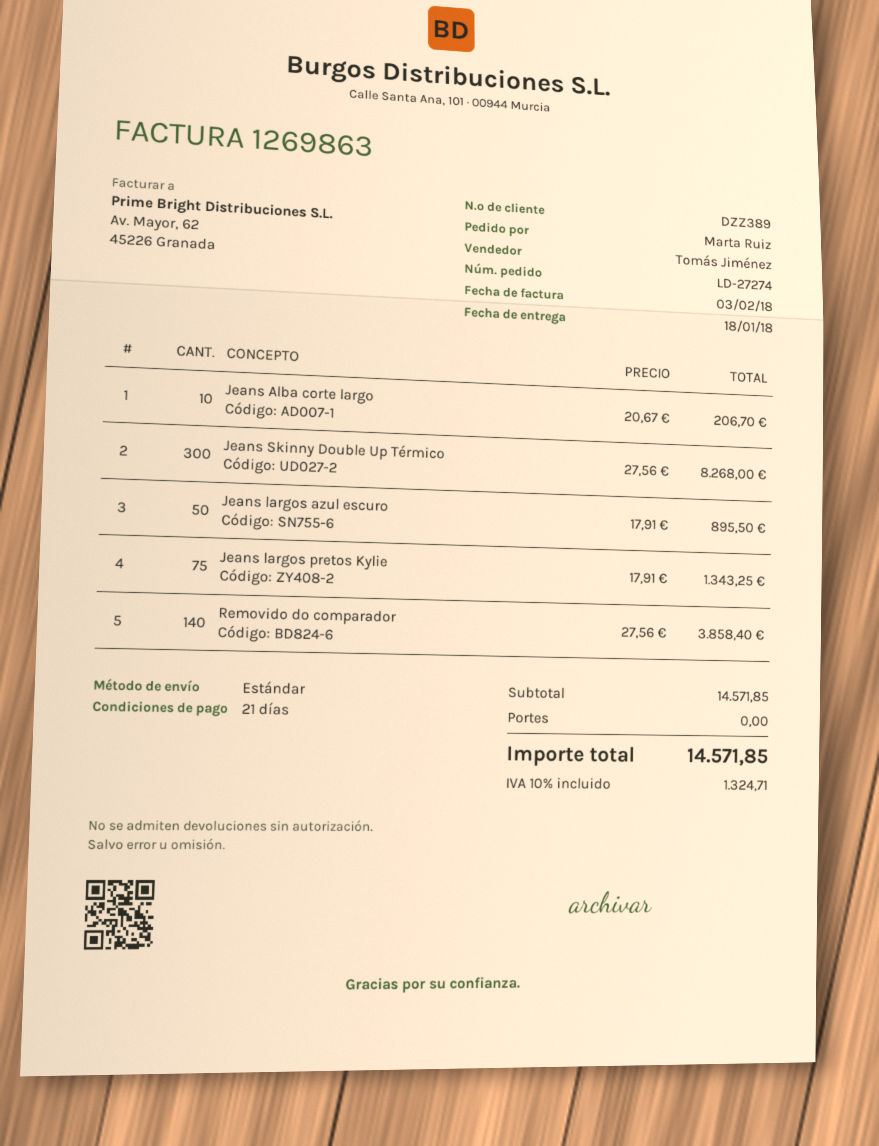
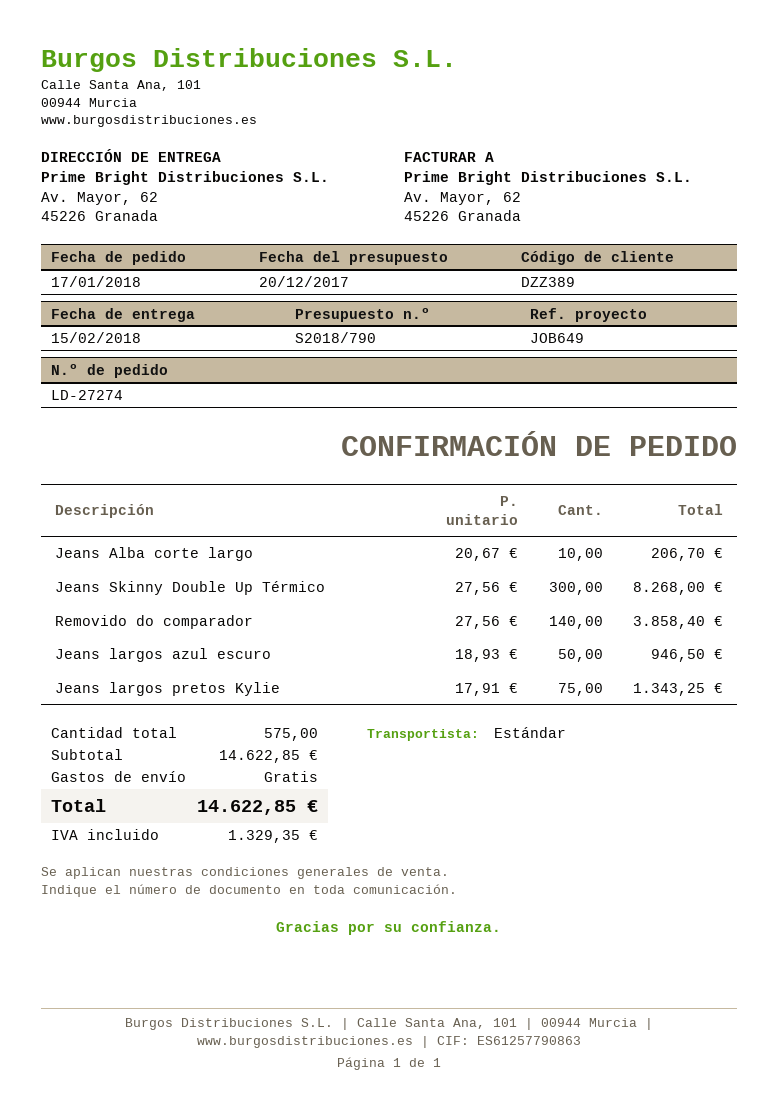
delivery date: 2018-01-18 -> 2018-02-15
Jeans largos azul escuro: 50 x 17.91 = 895.50 -> 50 x 18.93 = 946.50
subtotal: 14571.85 -> 14622.85
tax: 1324.71 -> 1329.35
total: 14571.85 -> 14622.85

